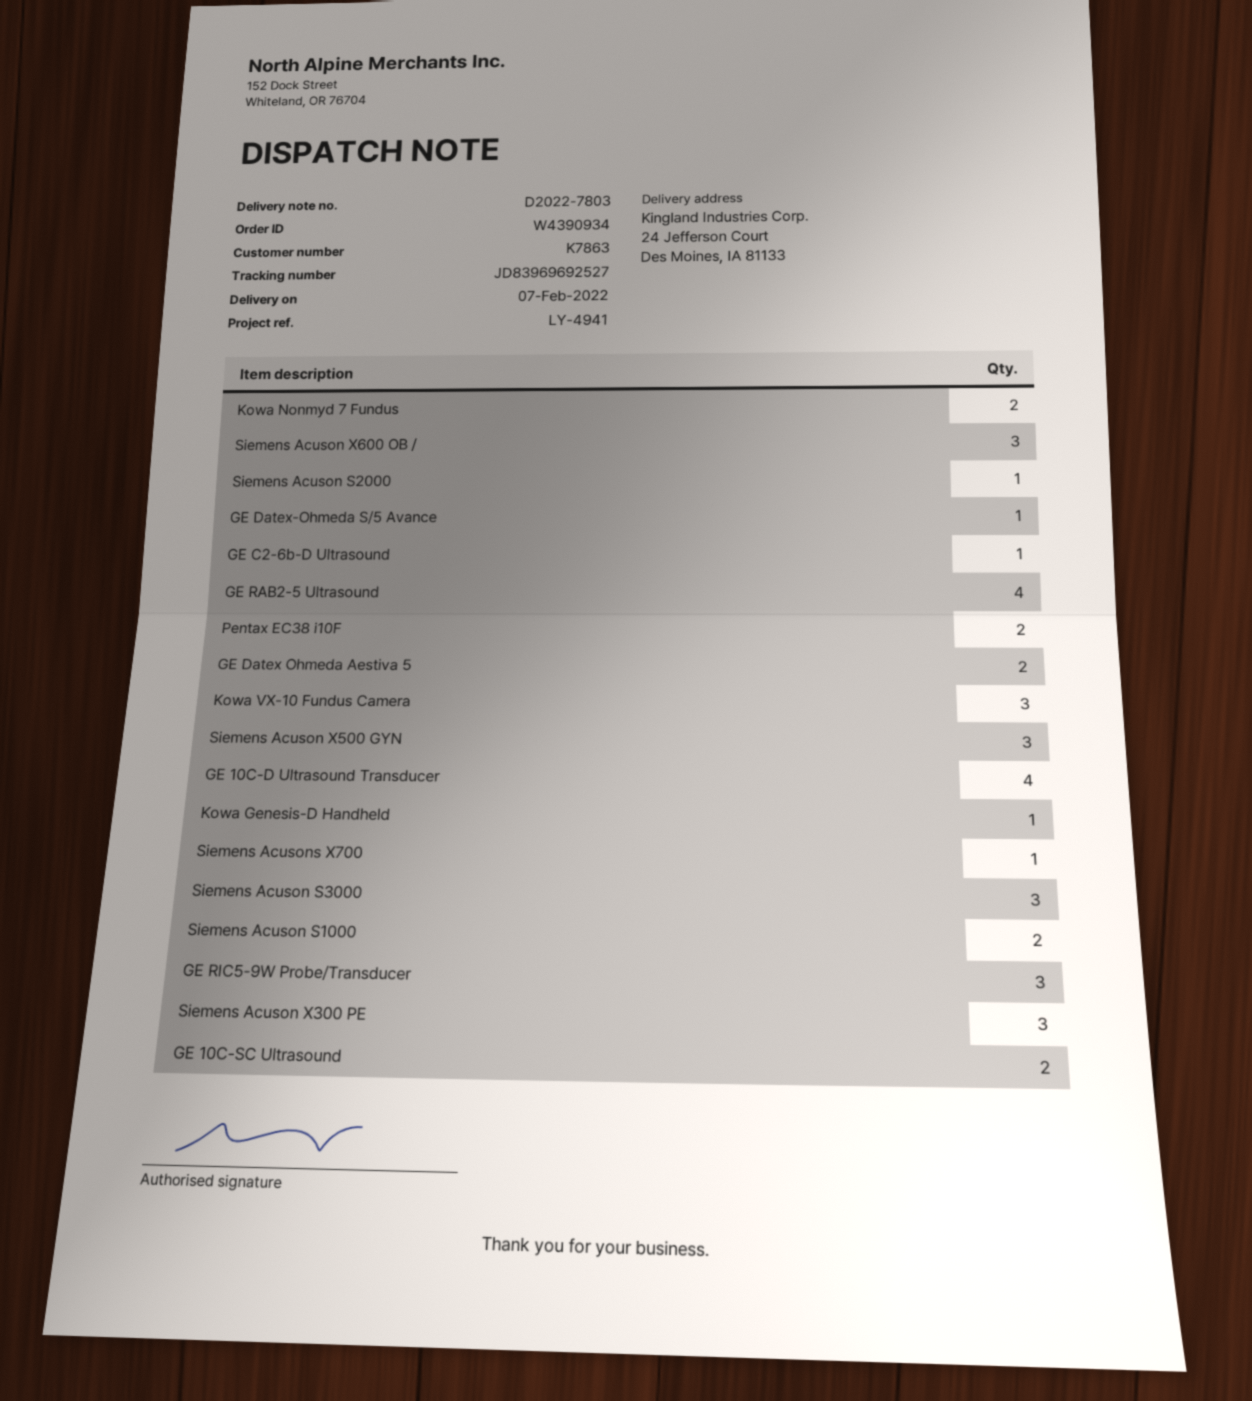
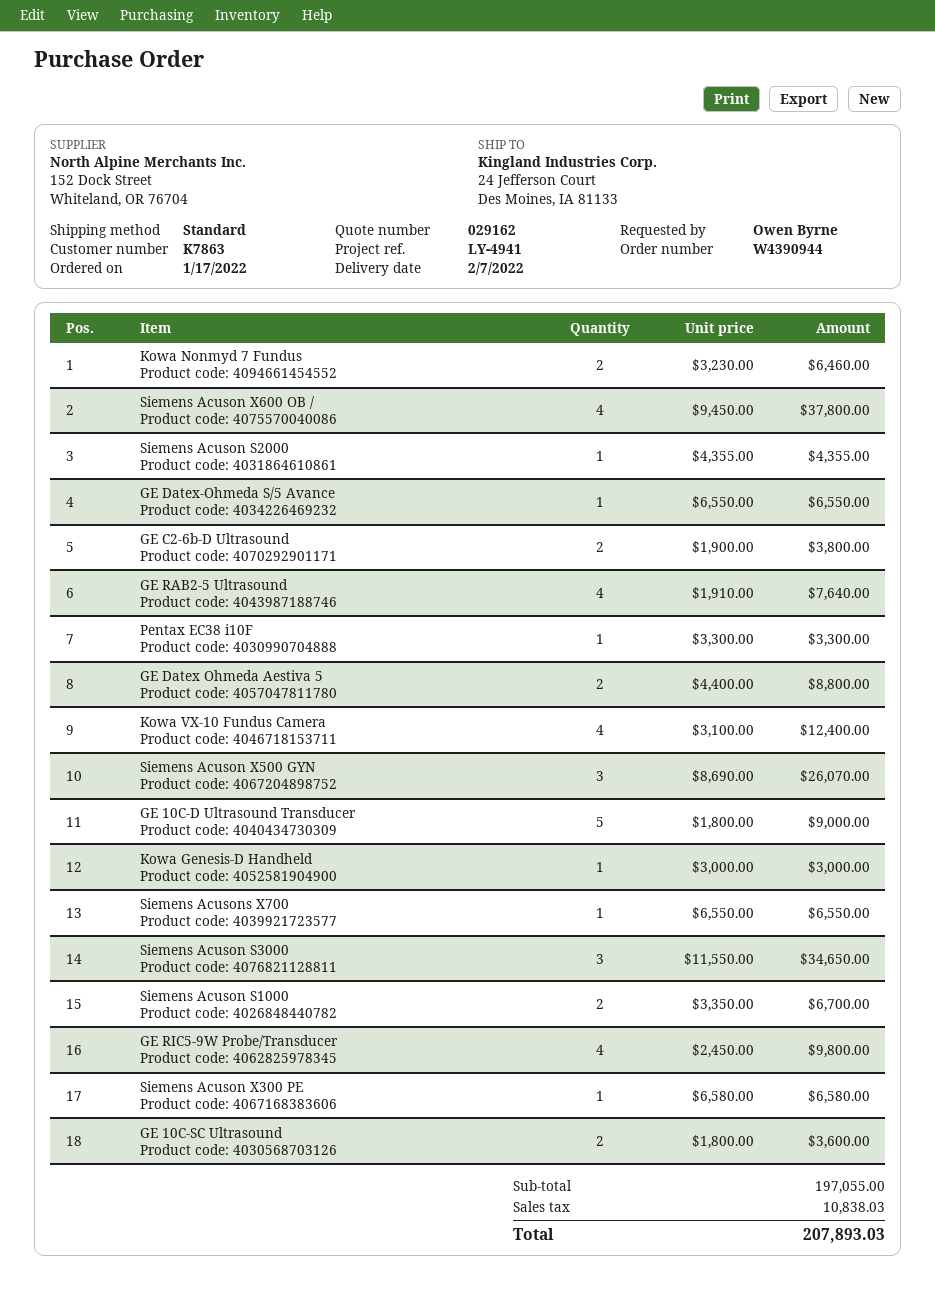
order number: W4390934 -> W4390944
Siemens Acuson X600 OB /: 3 -> 4
GE C2-6b-D Ultrasound: 1 -> 2
Pentax EC38 i10F: 2 -> 1
Kowa VX-10 Fundus Camera: 3 -> 4
GE 10C-D Ultrasound Transducer: 4 -> 5
GE RIC5-9W Probe/Transducer: 3 -> 4
Siemens Acuson X300 PE: 3 -> 1

